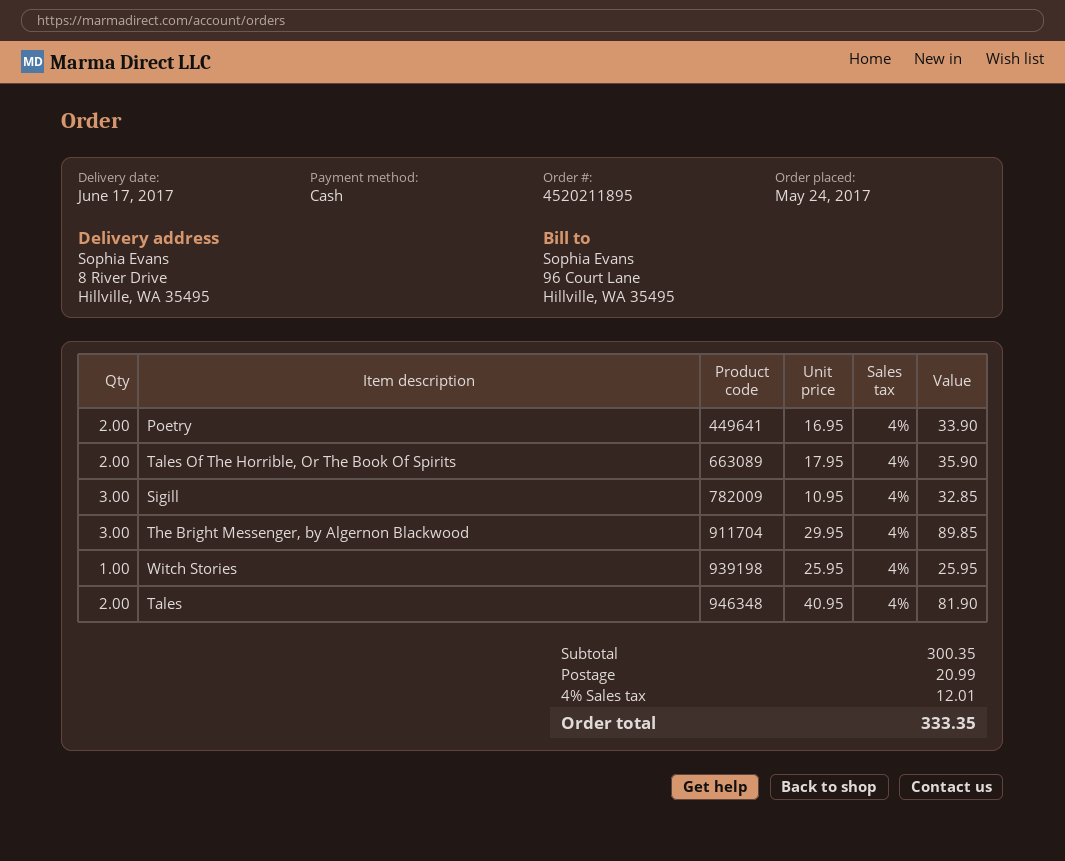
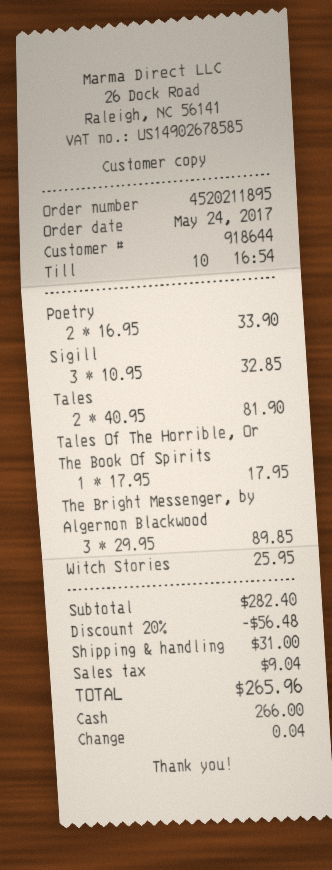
Tales Of The Horrible, Or The Book Of Spirits: 2 x 17.95 = 35.90 -> 1 x 17.95 = 17.95
subtotal: 300.35 -> 282.40
discount: none -> 20% = 56.48
shipping: 20.99 -> 31.00
tax: 12.01 -> 9.04
total: 333.35 -> 265.96

